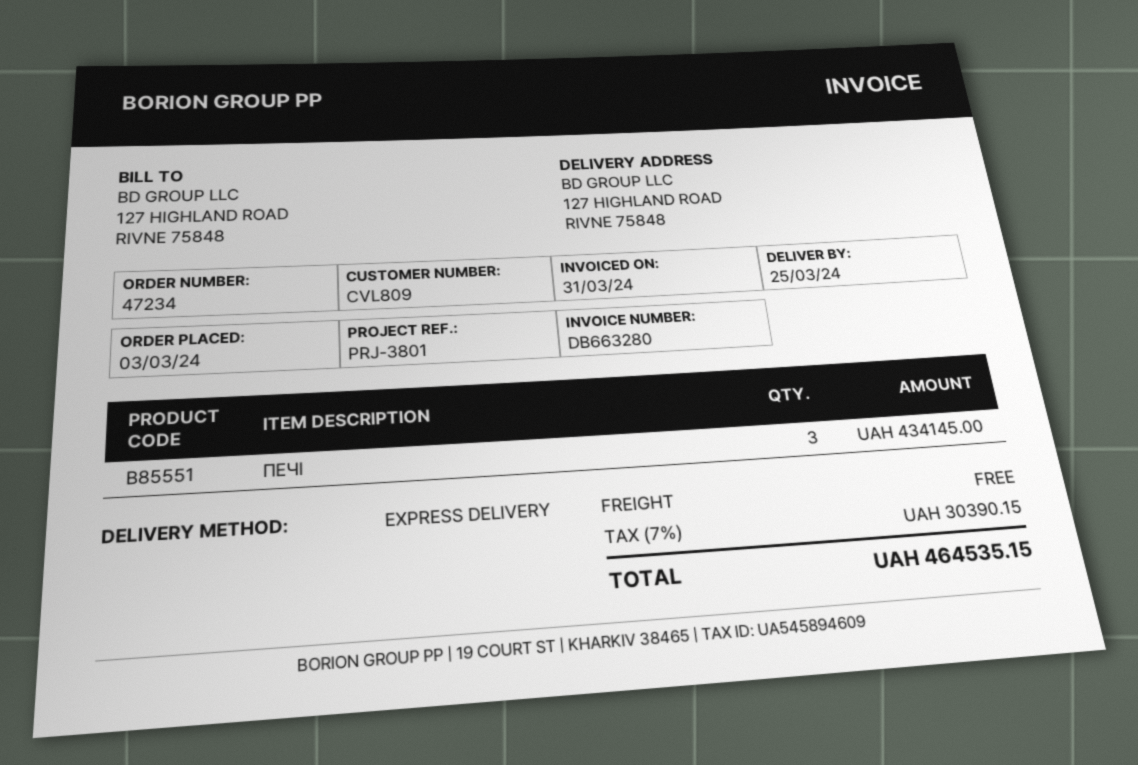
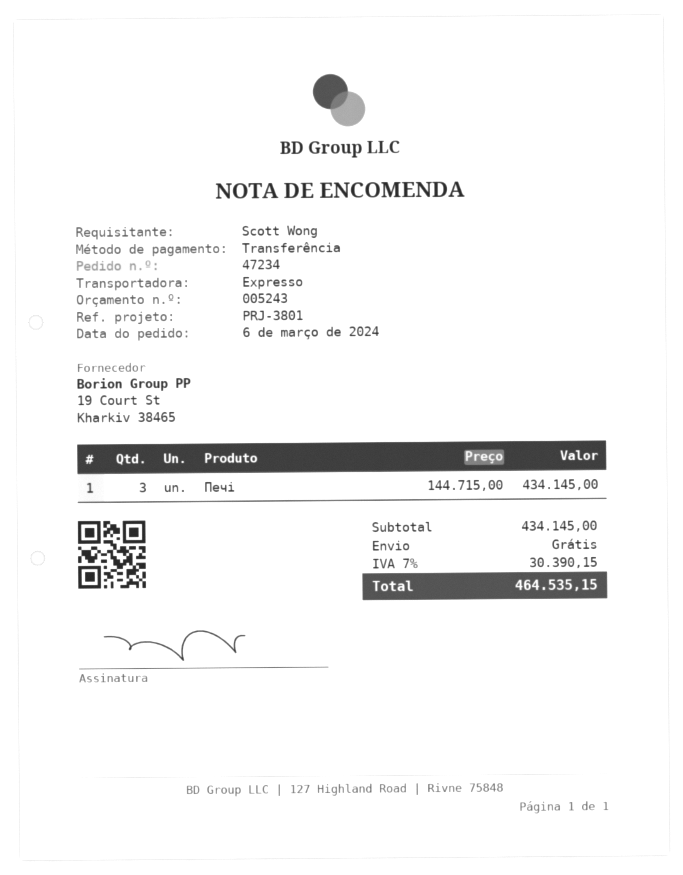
order date: 2024-03-03 -> 2024-03-06

